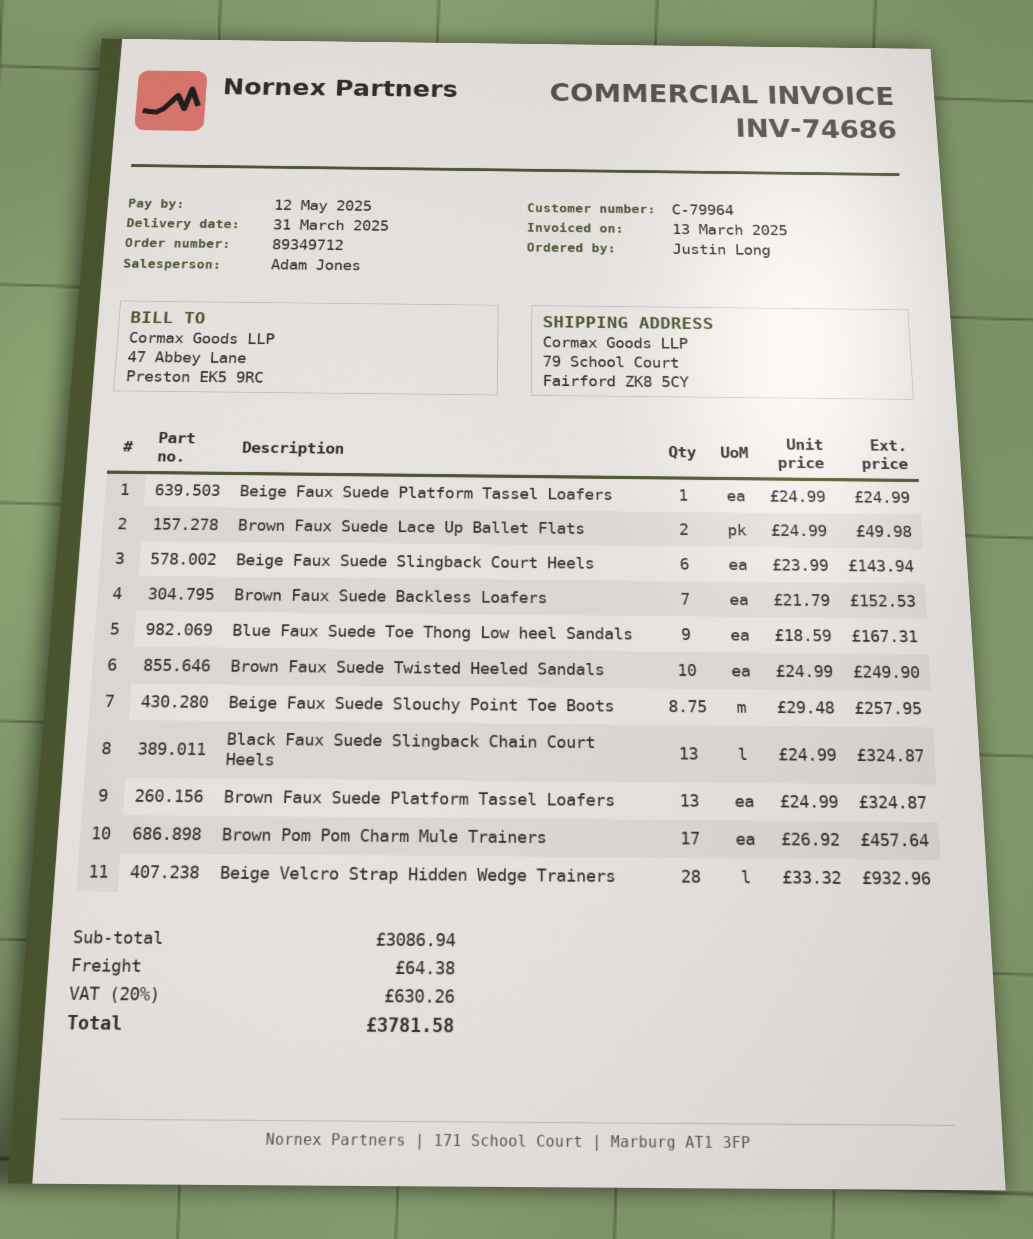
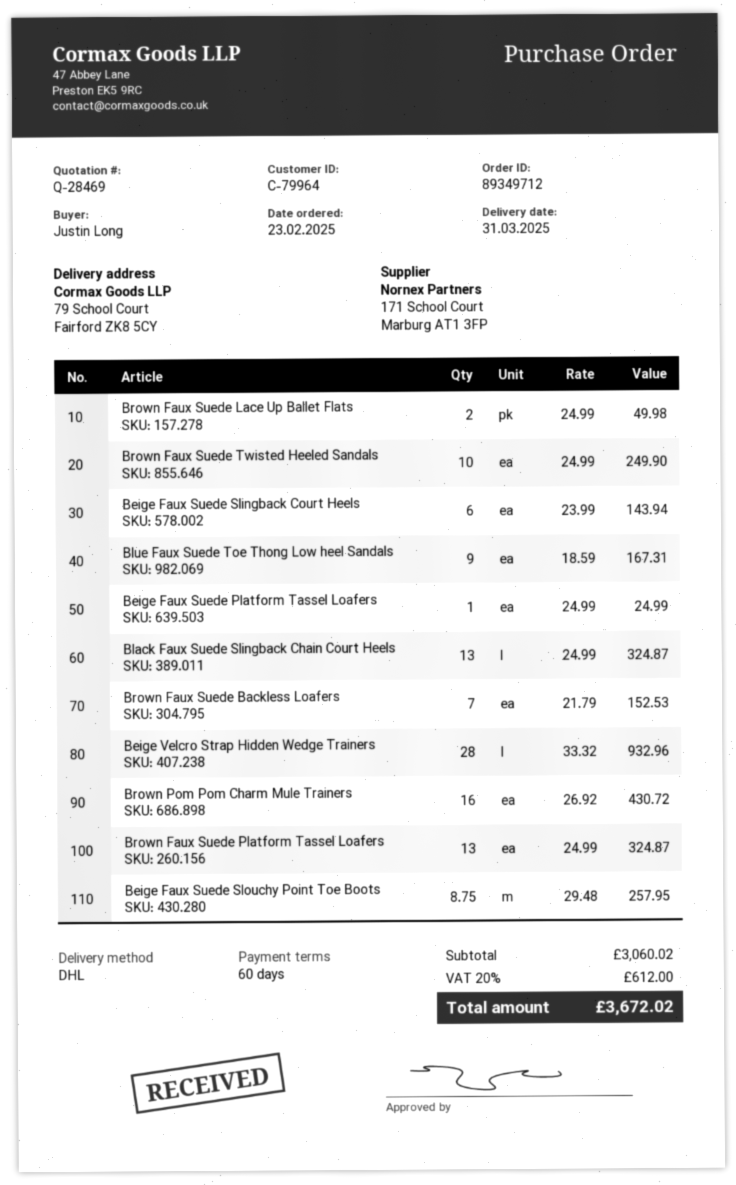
Brown Pom Pom Charm Mule Trainers: 17 x 26.92 = 457.64 -> 16 x 26.92 = 430.72
subtotal: 3086.94 -> 3060.02
shipping: 64.38 -> none
tax: 20% = 630.26 -> 20% = 612.00
total: 3781.58 -> 3672.02

